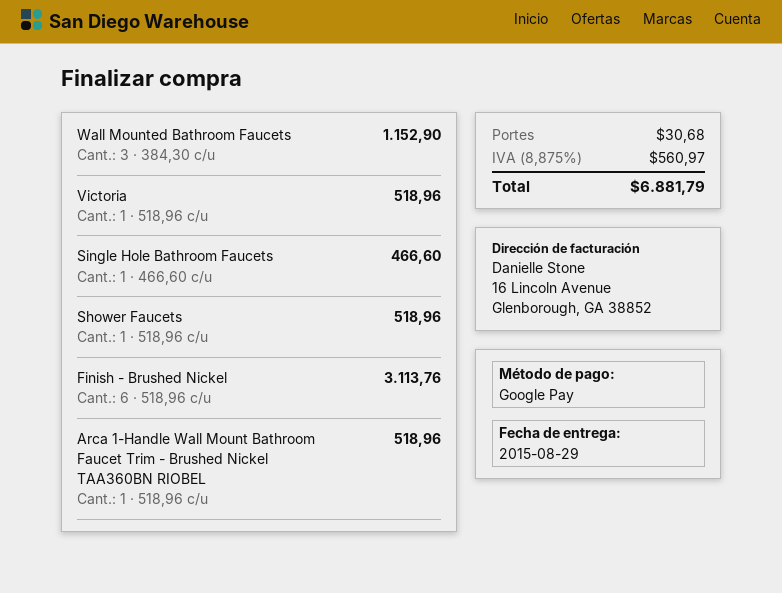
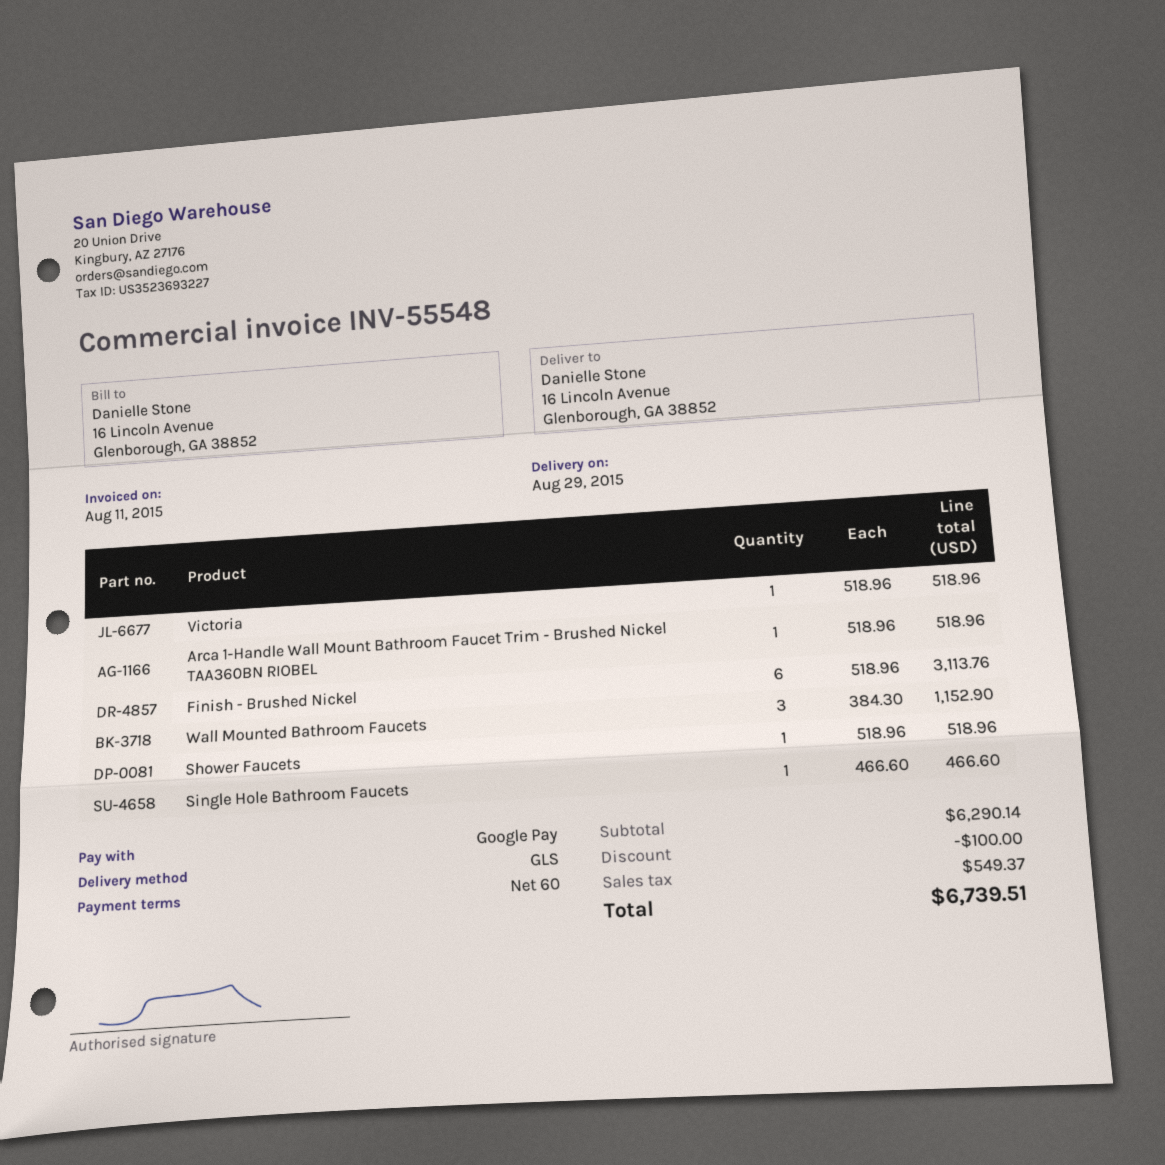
discount: none -> 100.00
shipping: 30.68 -> none
tax: 560.97 -> 549.37
total: 6881.79 -> 6739.51

